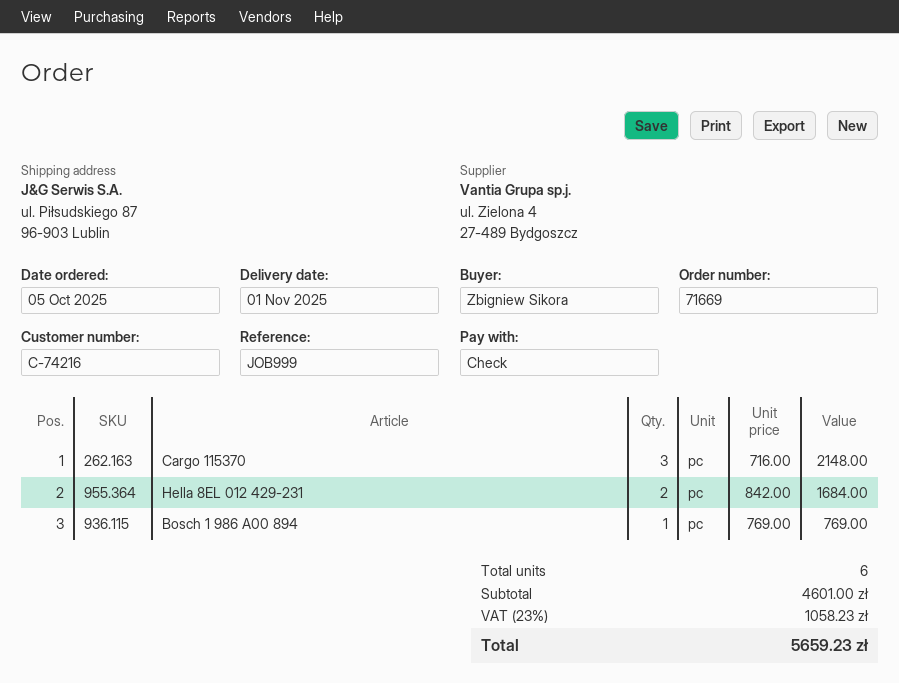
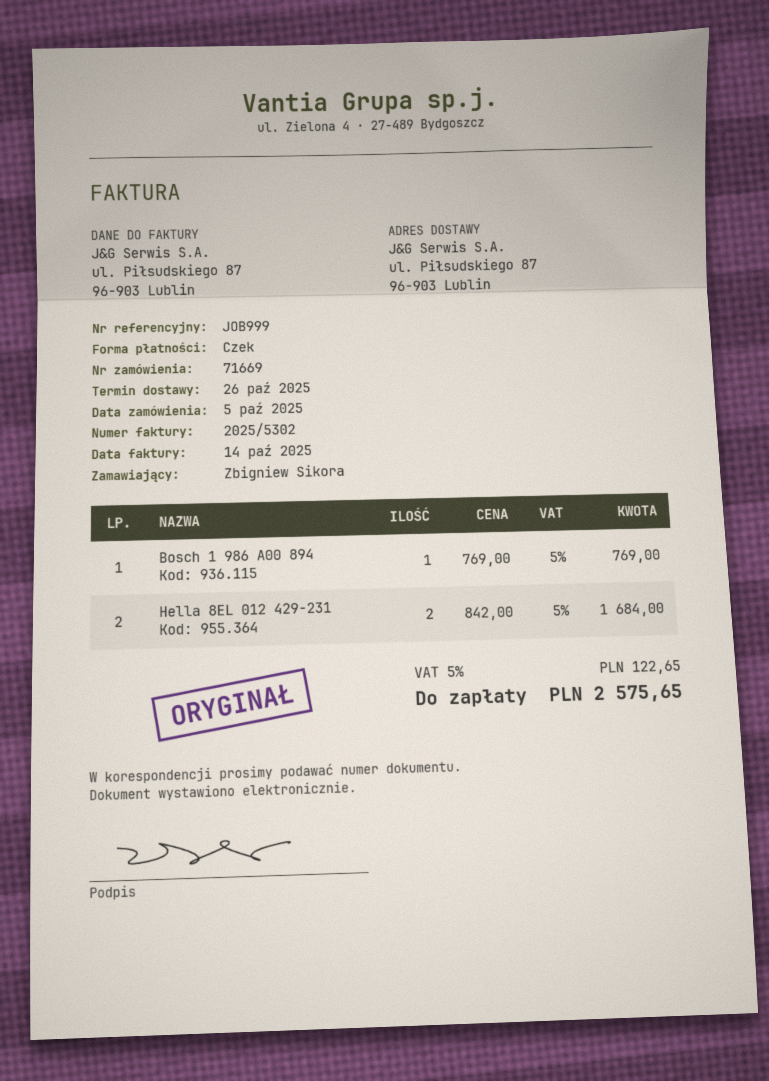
delivery date: 2025-11-01 -> 2025-10-26
Cargo 115370: 3 x 716.00 = 2148.00 -> none
tax: 23% = 1058.23 -> 5% = 122.65
total: 5659.23 -> 2575.65

